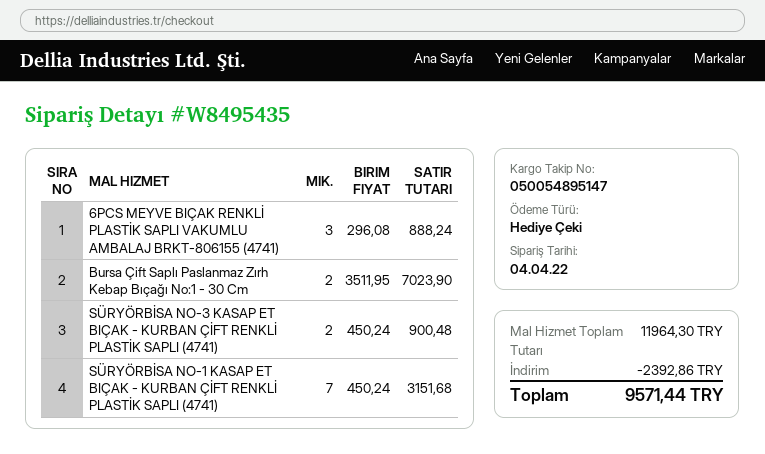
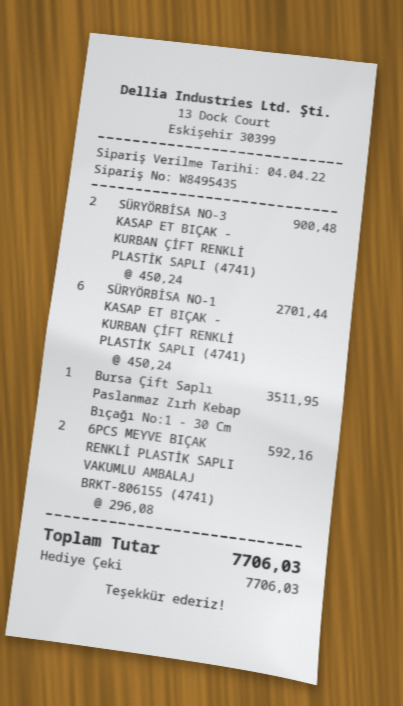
6PCS MEYVE BIÇAK RENKLİ PLASTİK SAPLI VAKUMLU AMBALAJ BRKT-806155 (4741): 3 x 296.08 = 888.24 -> 2 x 296.08 = 592.16
Bursa Çift Saplı Paslanmaz Zırh Kebap Bıçağı No:1 - 30 Cm: 2 x 3511.95 = 7023.90 -> 1 x 3511.95 = 3511.95
SÜRYÖRBİSA NO-1 KASAP ET BIÇAK - KURBAN ÇİFT RENKLİ PLASTİK SAPLI (4741): 7 x 450.24 = 3151.68 -> 6 x 450.24 = 2701.44
discount: 2392.86 -> none
total: 9571.44 -> 7706.03

